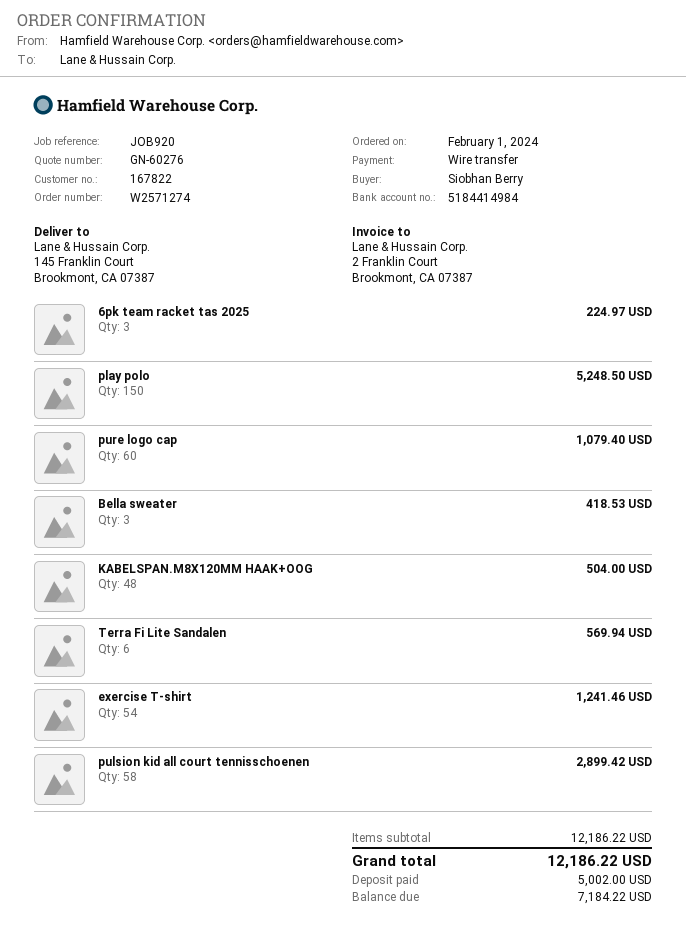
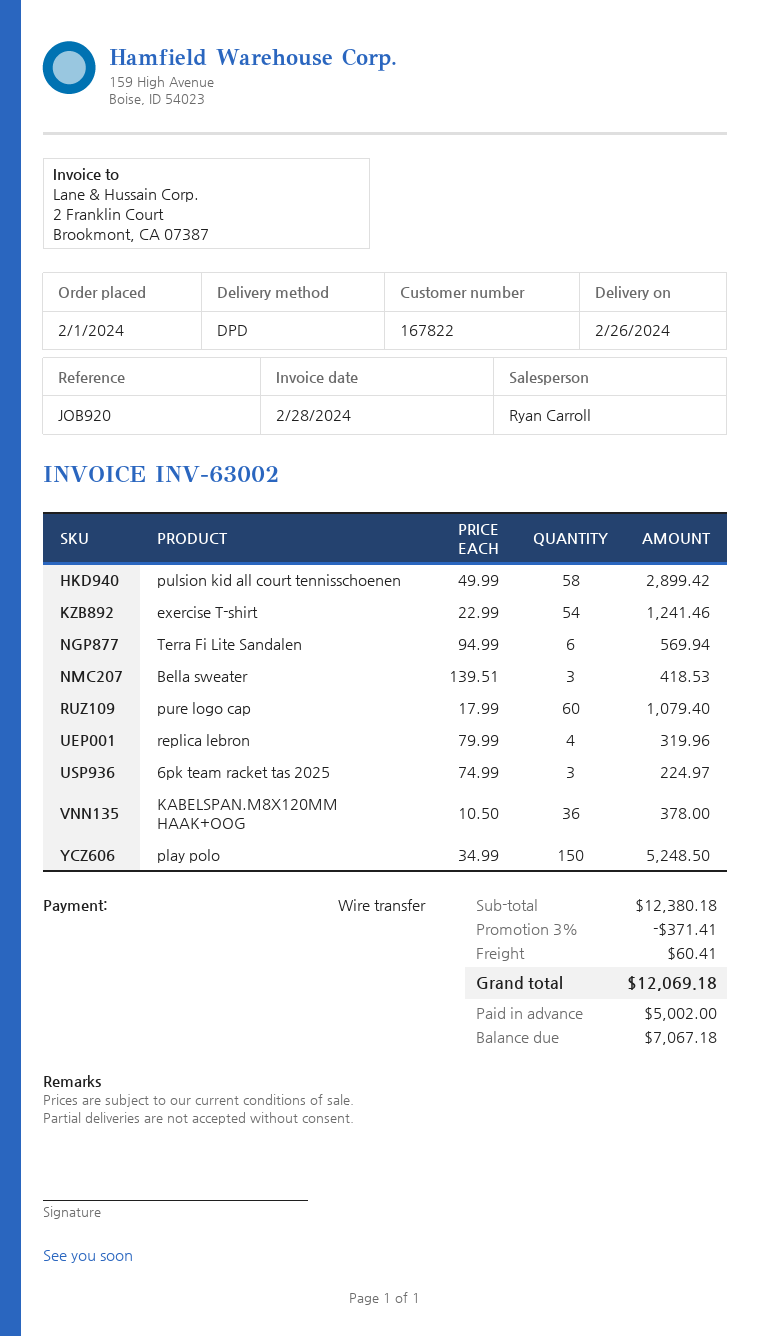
KABELSPAN.M8X120MM HAAK+OOG: 48 for 504.00 -> 36 for 378.00
replica lebron: none -> 4 for 319.96
subtotal: 12186.22 -> 12380.18
discount: none -> 3% = 371.41
shipping: none -> 60.41
total: 12186.22 -> 12069.18
balance: 7184.22 -> 7067.18

